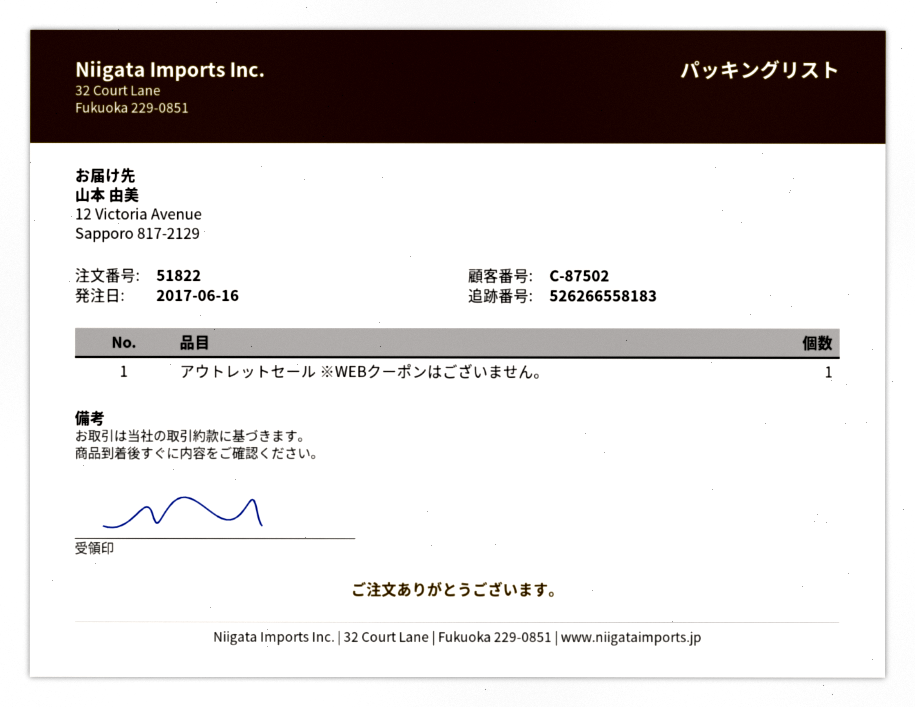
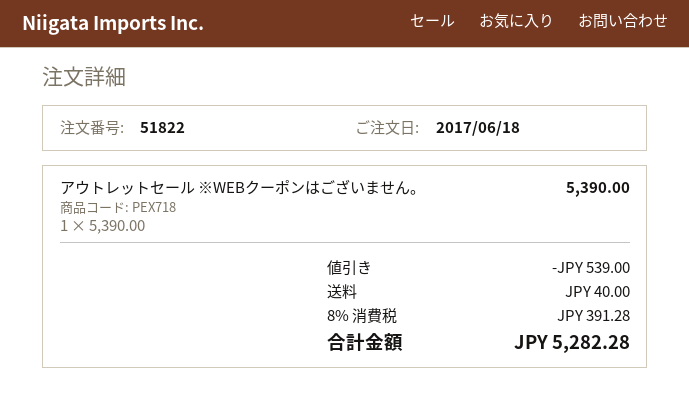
order date: 2017-06-16 -> 2017-06-18

